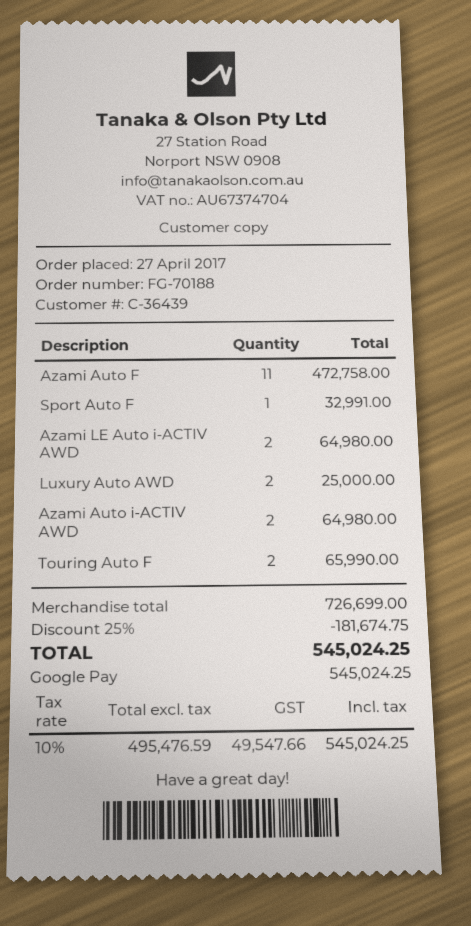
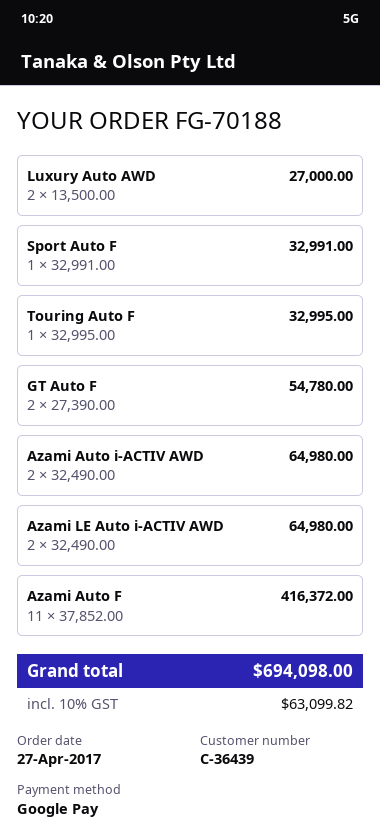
Azami Auto F: 11 for 472758.00 -> 11 for 416372.00
Luxury Auto AWD: 2 for 25000.00 -> 2 for 27000.00
Touring Auto F: 2 for 65990.00 -> 1 for 32995.00
GT Auto F: none -> 2 for 54780.00
discount: 25% = 181674.75 -> none
tax: 10% = 49547.66 -> 10% = 63099.82
total: 545024.25 -> 694098.00

